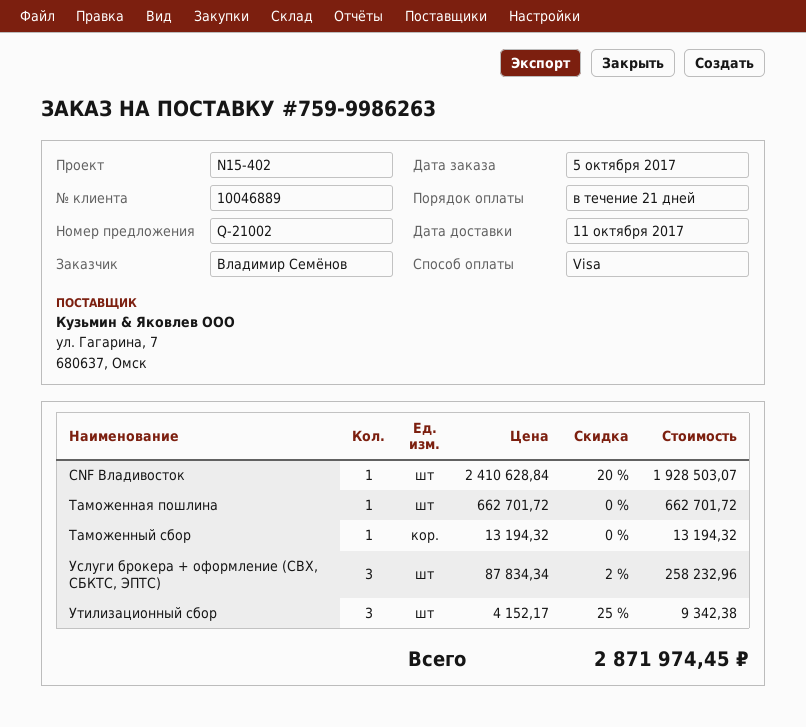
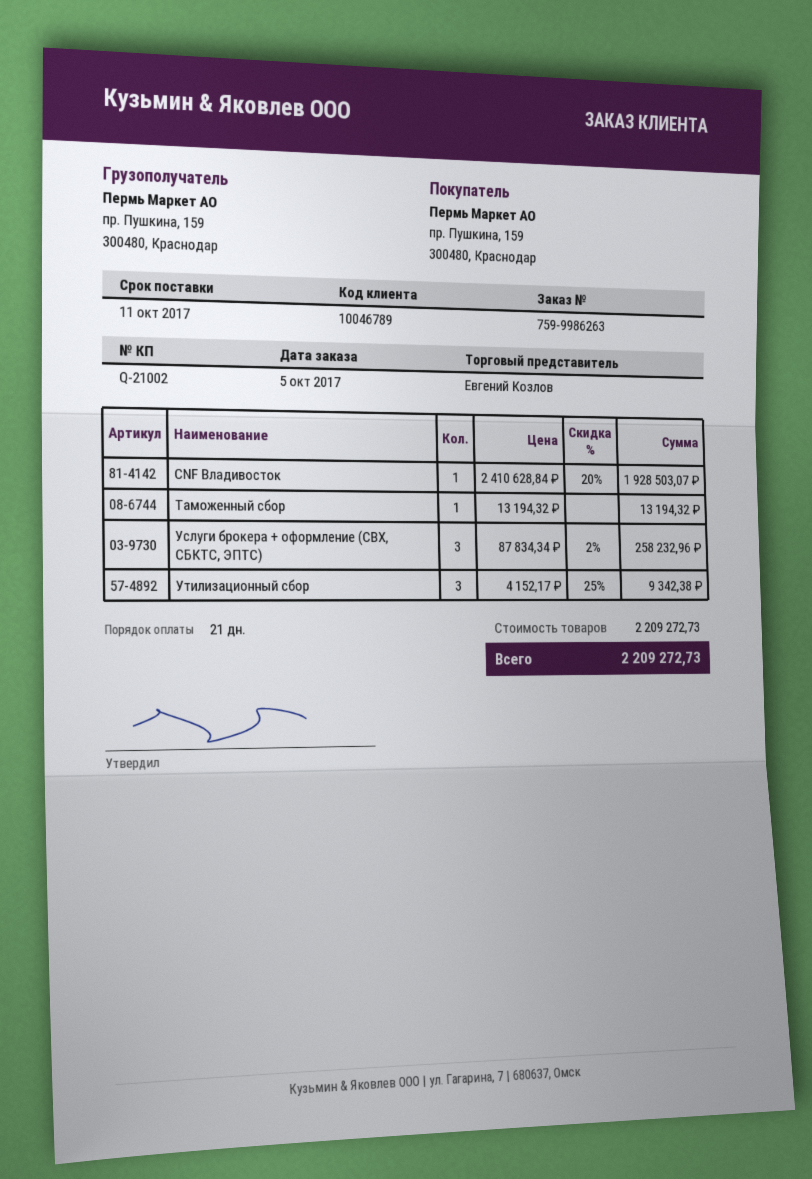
customer number: 10046889 -> 10046789
Таможенная пошлина: 1 x 662701.72 = 662701.72 -> none
total: 2871974.45 -> 2209272.73

